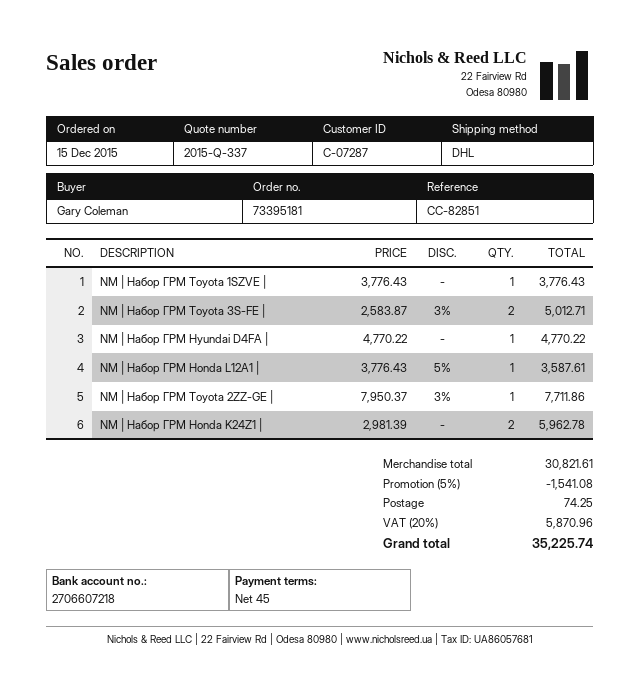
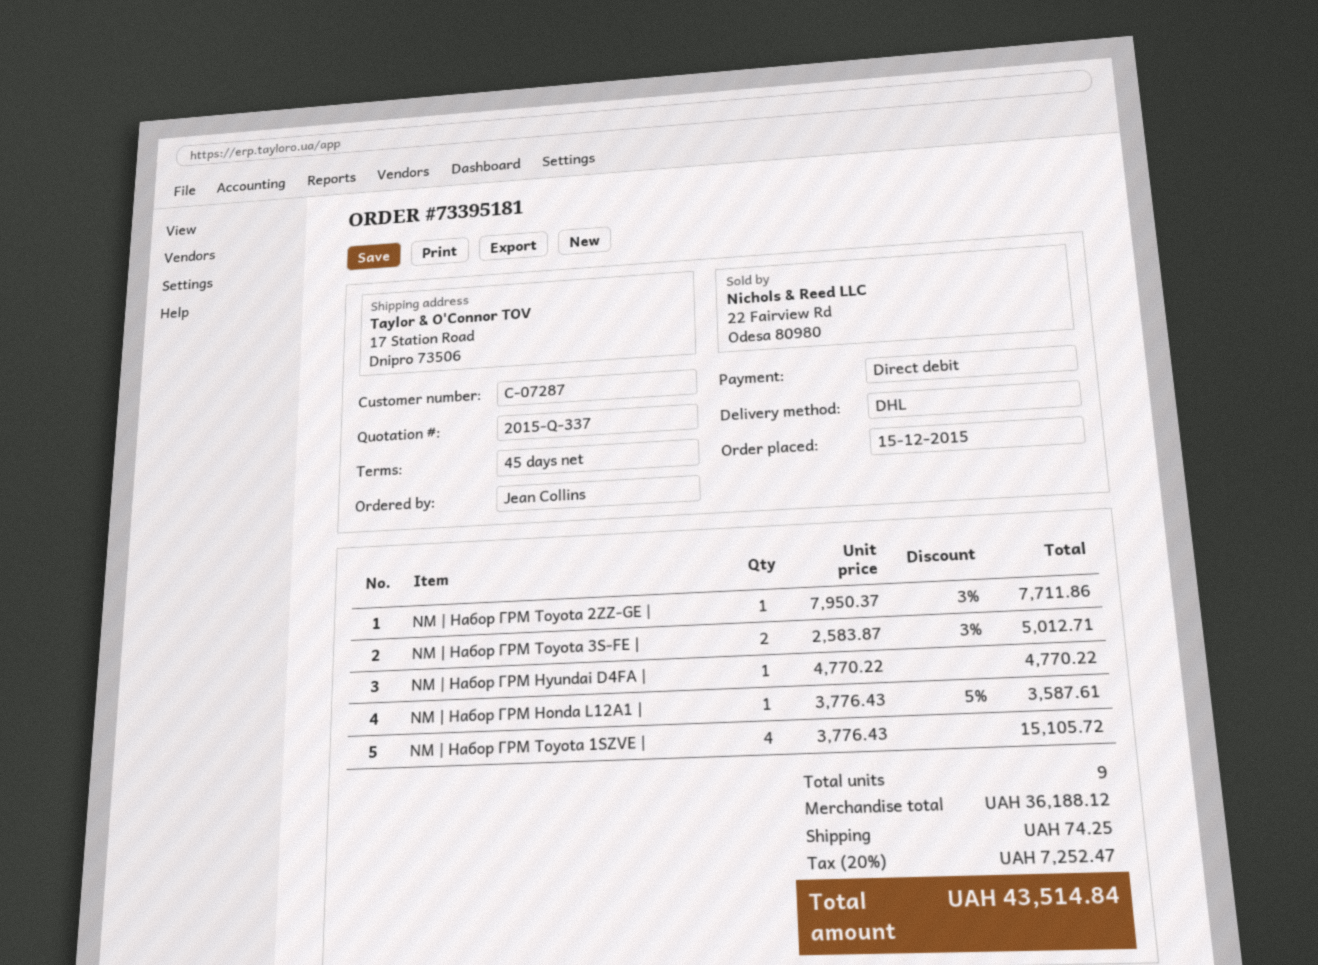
ordered by: Gary Coleman -> Jean Collins
NM | Набор ГРМ Toyota 1SZVE |: 1 x 3776.43 = 3776.43 -> 4 x 3776.43 = 15105.72
NM | Набор ГРМ Honda K24Z1 |: 2 x 2981.39 = 5962.78 -> none
subtotal: 30821.61 -> 36188.12
discount: 5% = 1541.08 -> none
tax: 20% = 5870.96 -> 20% = 7252.47
total: 35225.74 -> 43514.84

